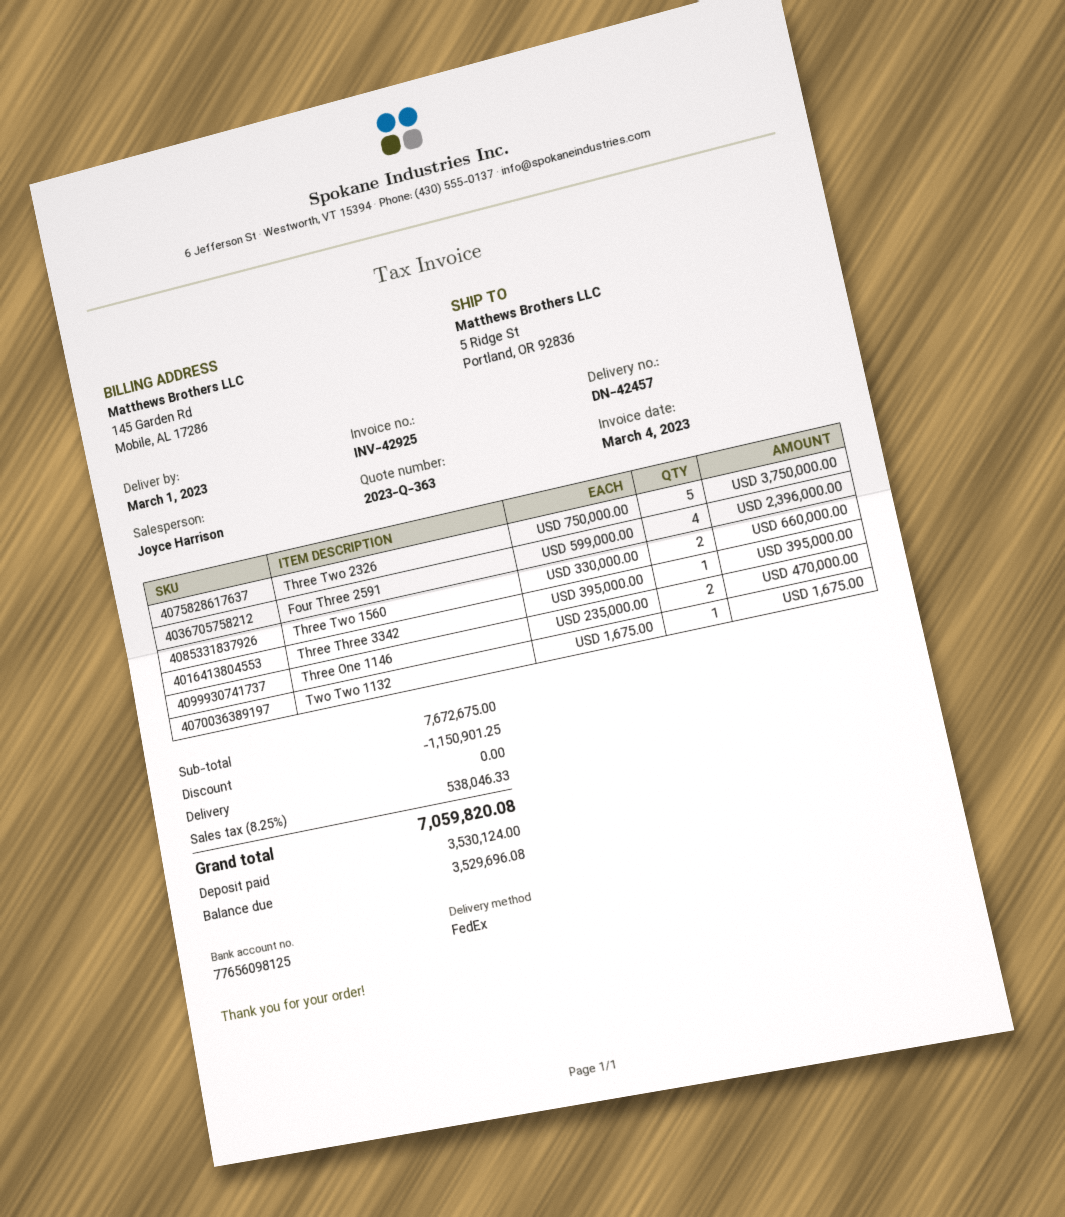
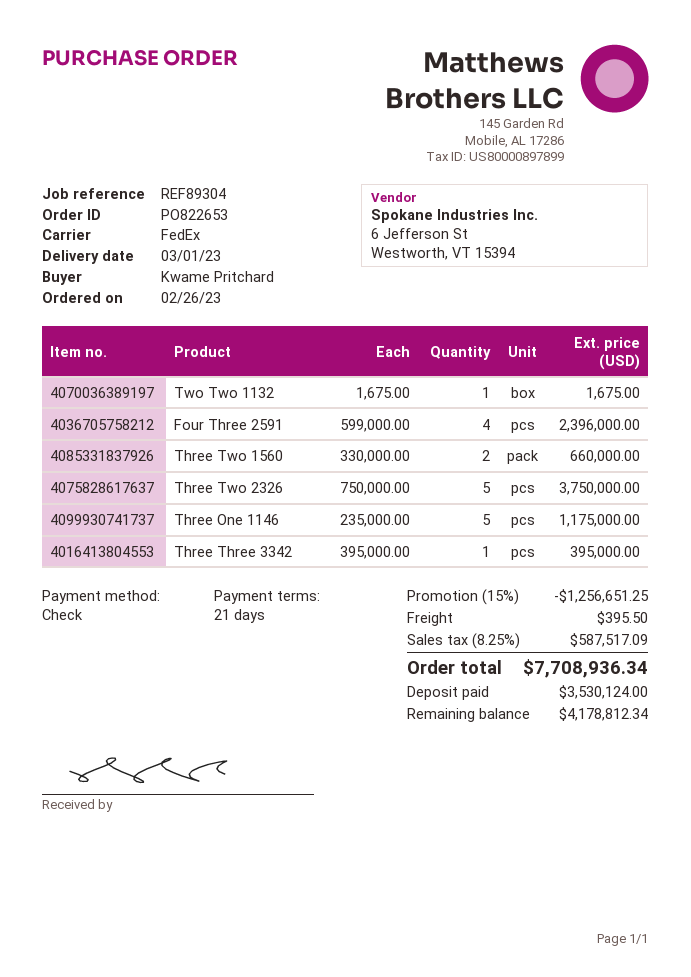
Three One 1146: 2 x 235000.00 = 470000.00 -> 5 x 235000.00 = 1175000.00
discount: 1150901.25 -> 1256651.25
shipping: 0.00 -> 395.50
tax: 8.25% = 538046.33 -> 8.25% = 587517.09
total: 7059820.08 -> 7708936.34
balance: 3529696.08 -> 4178812.34

